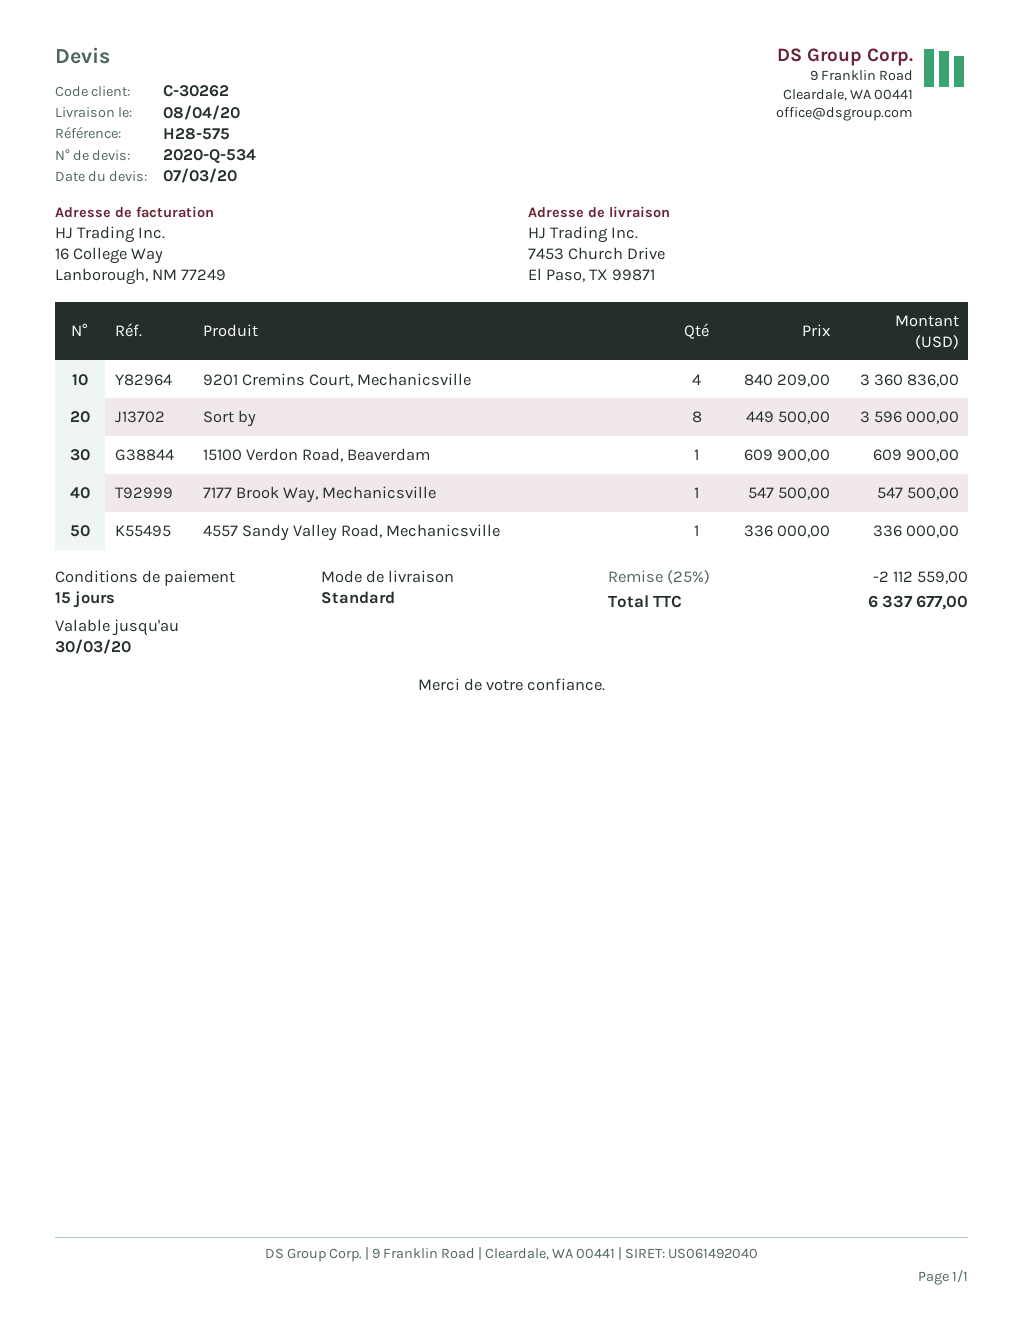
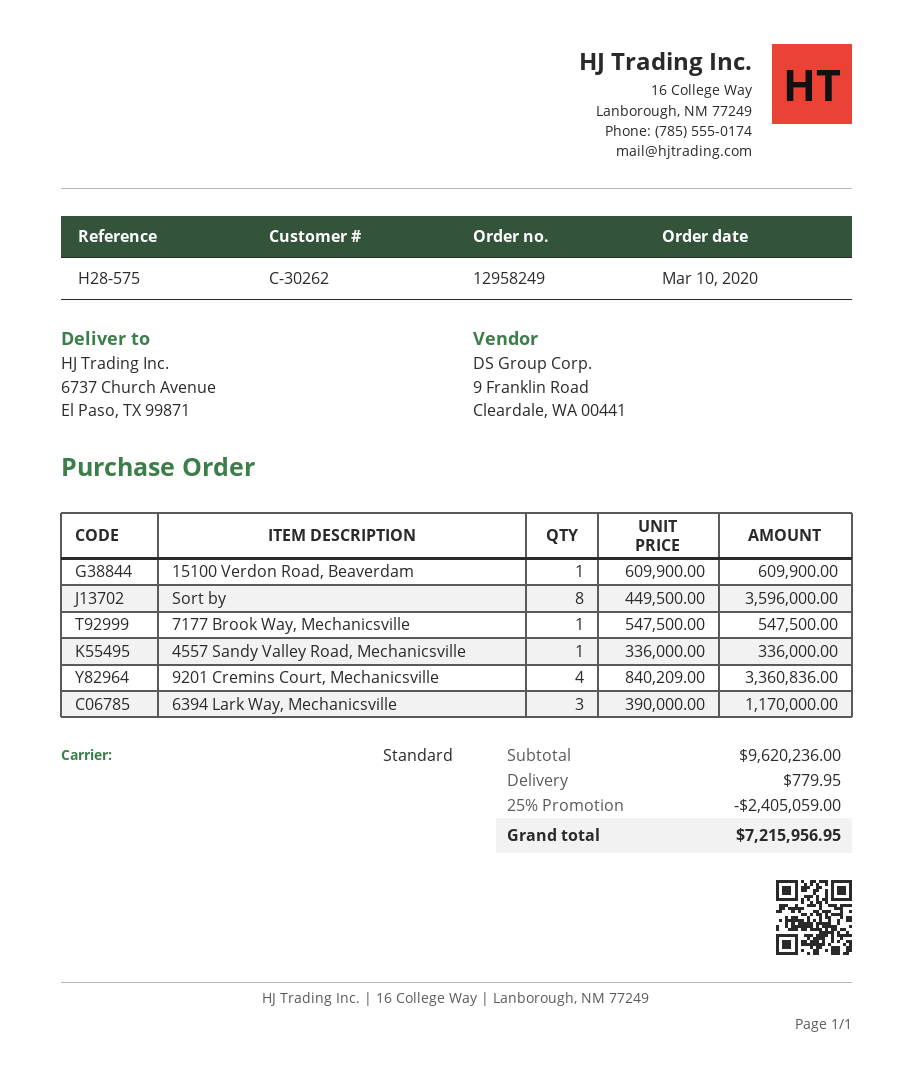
ship to: 7453 Church Drive, El Paso, TX 99871 -> 6737 Church Avenue, El Paso, TX 99871
6394 Lark Way, Mechanicsville: none -> 3 x 390000.00 = 1170000.00
discount: 25% = 2112559.00 -> 25% = 2405059.00
shipping: none -> 779.95
total: 6337677.00 -> 7215956.95

